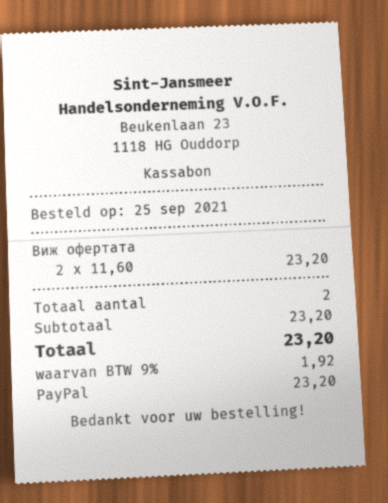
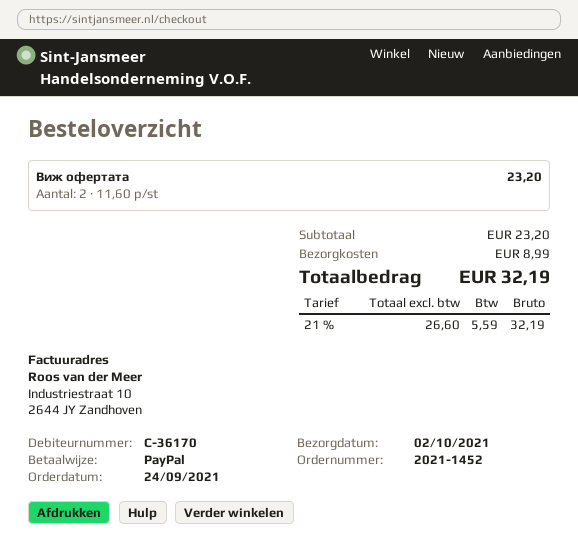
order date: 2021-09-25 -> 2021-09-24
shipping: none -> 8.99
tax: 9% = 1.92 -> 21% = 5.59
total: 23.20 -> 32.19

